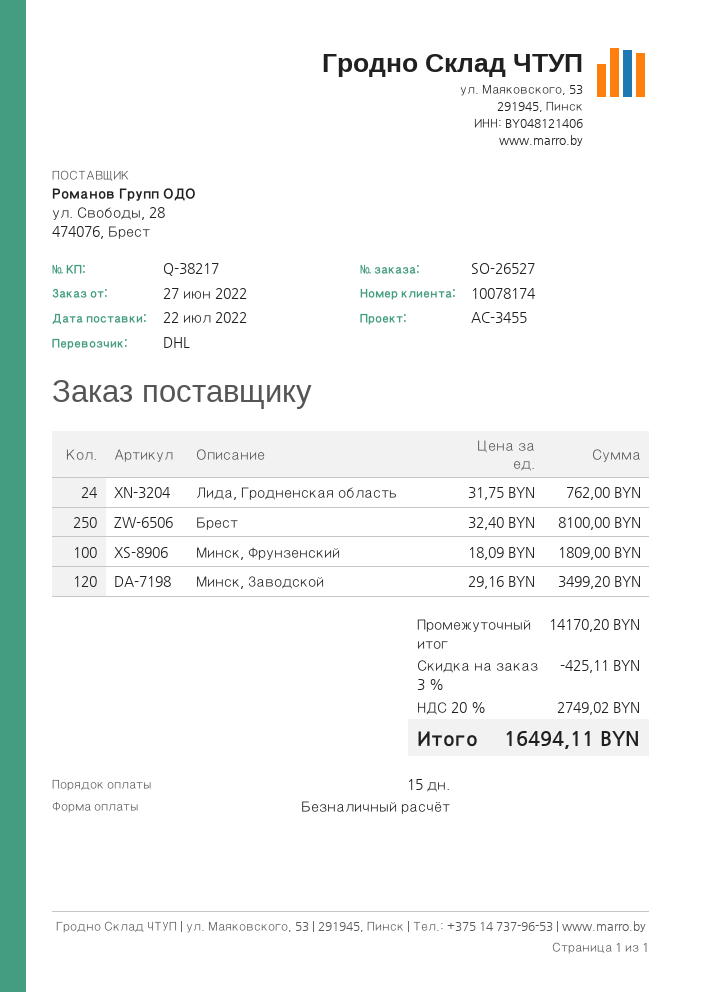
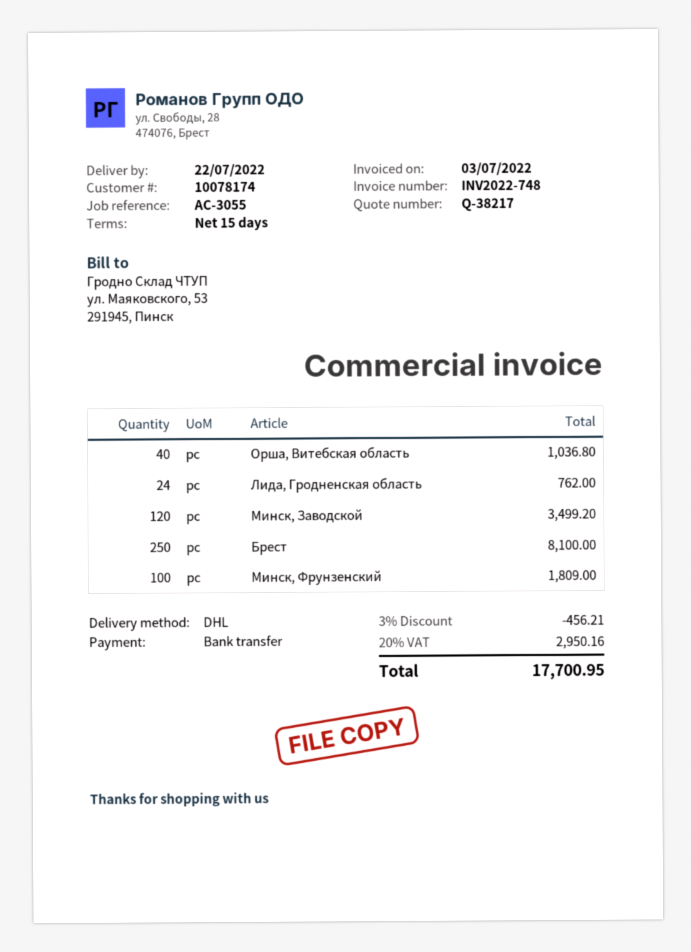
reference: AC-3455 -> AC-3055
Орша, Витебская область: none -> 40 for 1036.80
discount: 3% = 425.11 -> 3% = 456.21
tax: 20% = 2749.02 -> 20% = 2950.16
total: 16494.11 -> 17700.95

